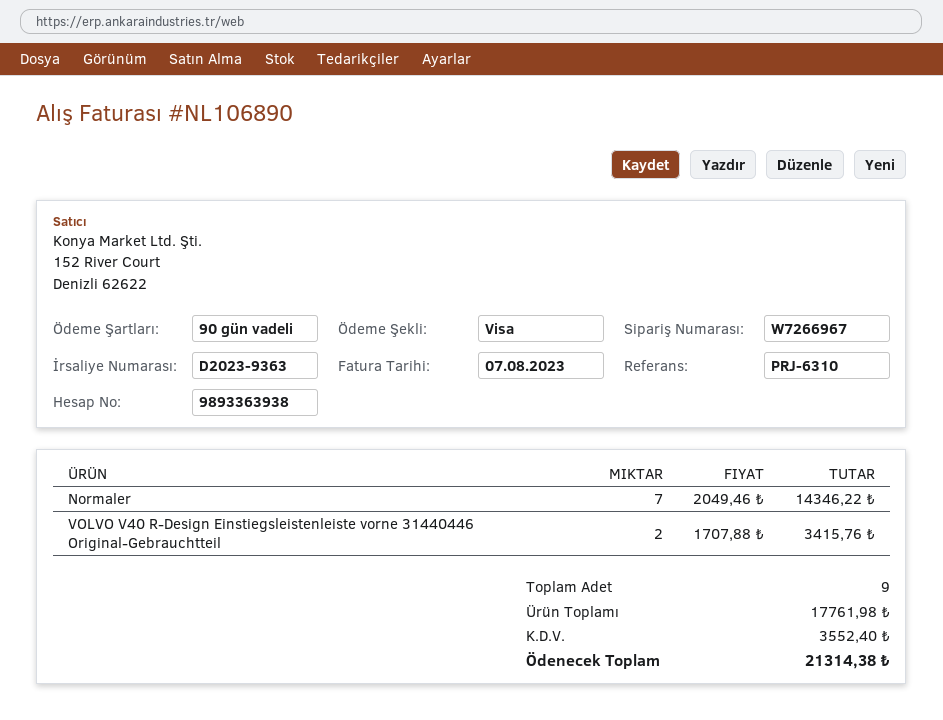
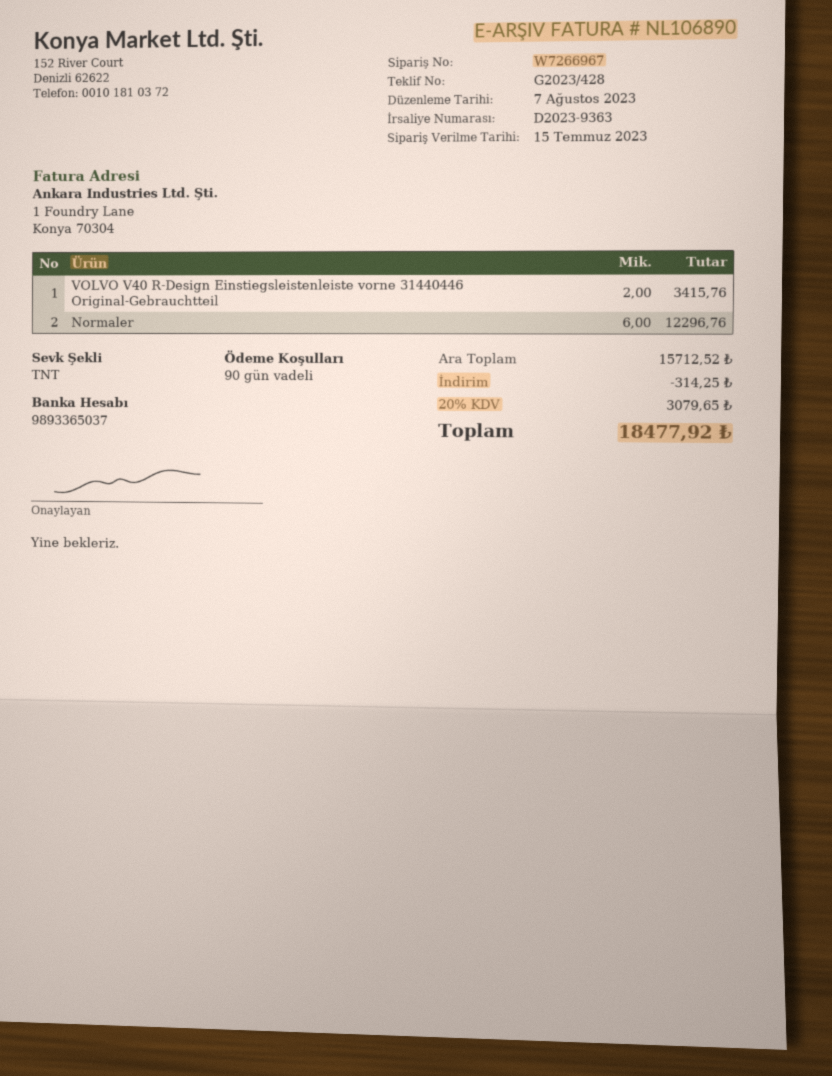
bank account: 9893363938 -> 9893365037
Normaler: 7 for 14346.22 -> 6 for 12296.76
subtotal: 17761.98 -> 15712.52
discount: none -> 314.25
tax: 3552.40 -> 3079.65
total: 21314.38 -> 18477.92

